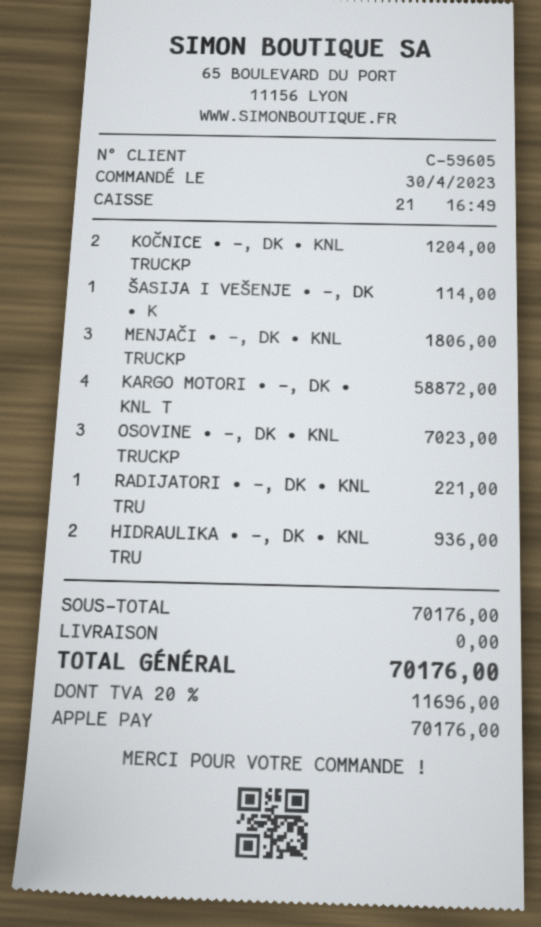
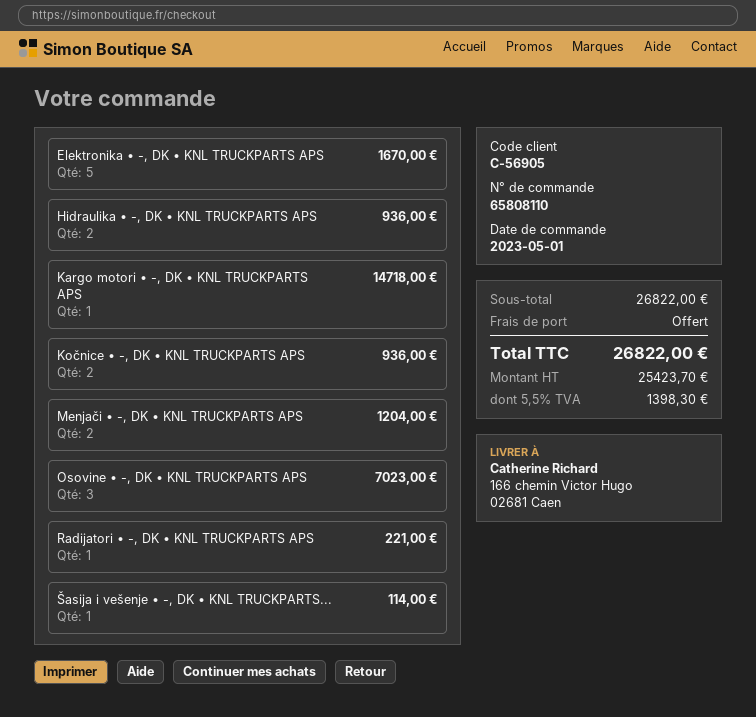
order date: 2023-04-30 -> 2023-05-01
customer number: C-59605 -> C-56905
KOČNICE • -, DK • KNL TRUCKP: 2 for 1204.00 -> 2 for 936.00
MENJAČI • -, DK • KNL TRUCKP: 3 for 1806.00 -> 2 for 1204.00
KARGO MOTORI • -, DK • KNL T: 4 for 58872.00 -> 1 for 14718.00
Elektronika • -, DK • KNL TRUCKPARTS APS: none -> 5 for 1670.00
subtotal: 70176.00 -> 26822.00
tax: 20% = 11696.00 -> 5.5% = 1398.30
total: 70176.00 -> 26822.00

